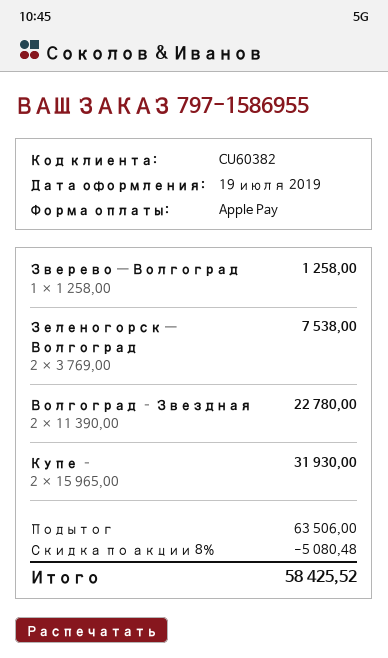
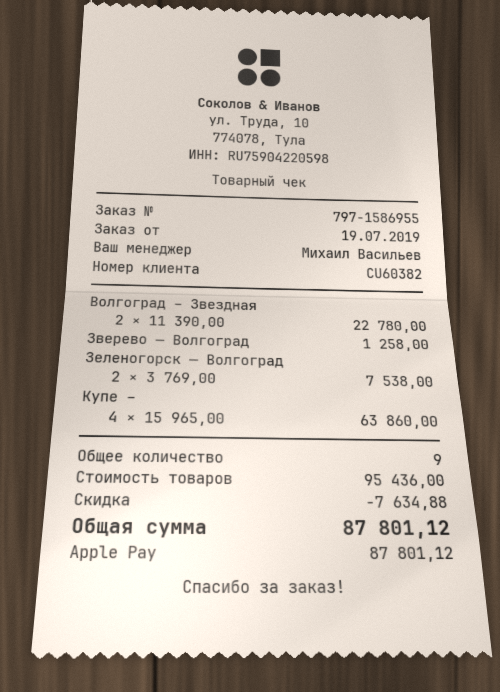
Купе –: 2 x 15965.00 = 31930.00 -> 4 x 15965.00 = 63860.00
subtotal: 63506.00 -> 95436.00
discount: 5080.48 -> 7634.88
total: 58425.52 -> 87801.12

